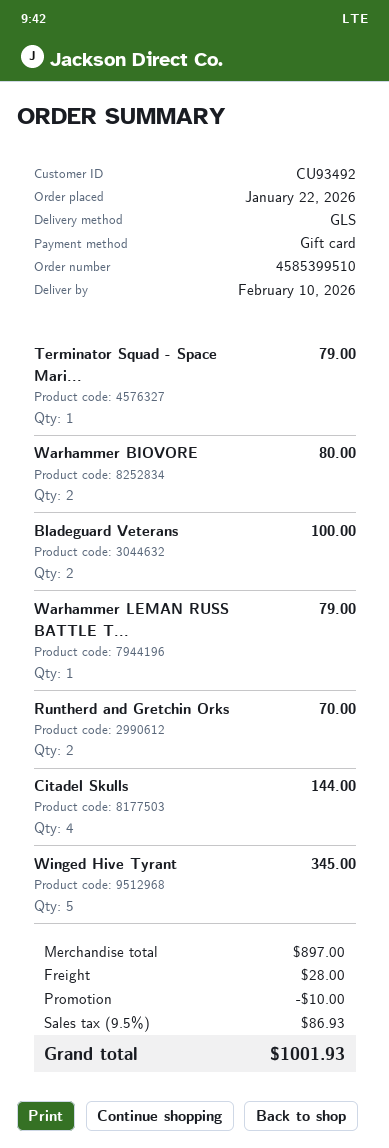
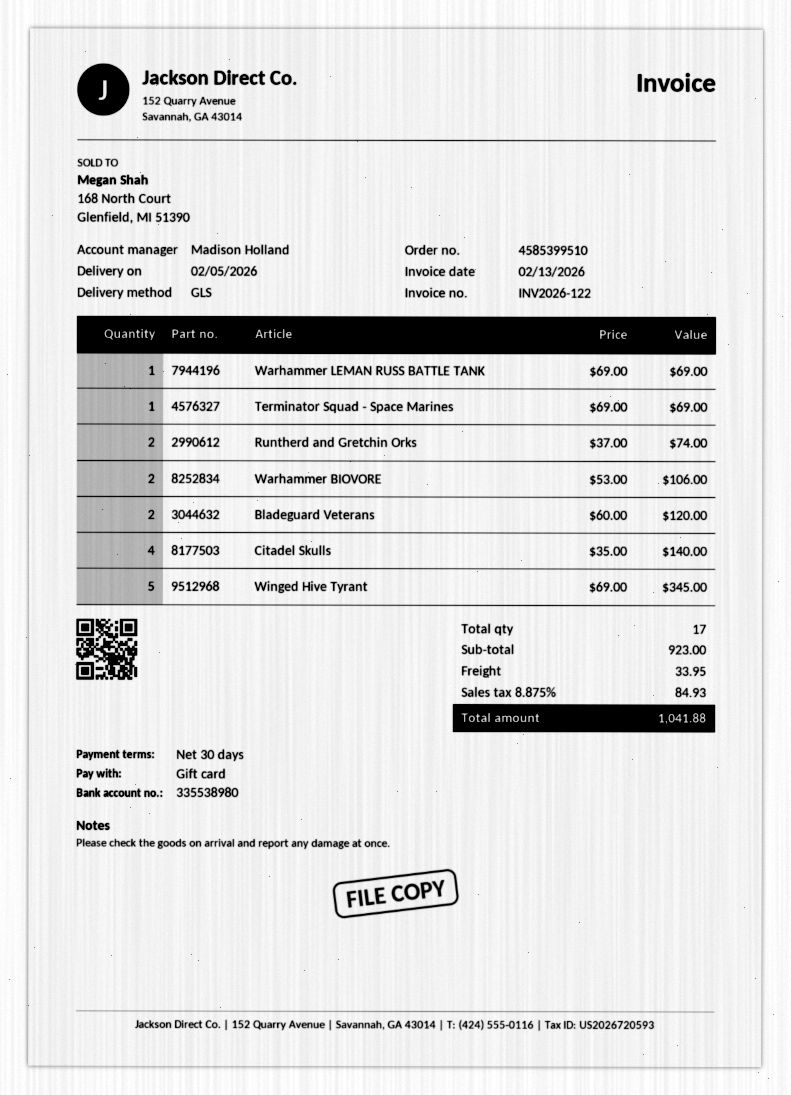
delivery date: 2026-02-10 -> 2026-02-05
Terminator Squad - Space Mari...: 1 for 79.00 -> 1 for 69.00
Warhammer BIOVORE: 2 for 80.00 -> 2 for 106.00
Bladeguard Veterans: 2 for 100.00 -> 2 for 120.00
Warhammer LEMAN RUSS BATTLE T...: 1 for 79.00 -> 1 for 69.00
Runtherd and Gretchin Orks: 2 for 70.00 -> 2 for 74.00
Citadel Skulls: 4 for 144.00 -> 4 for 140.00
subtotal: 897.00 -> 923.00
discount: 10.00 -> none
shipping: 28.00 -> 33.95
tax: 9.5% = 86.93 -> 8.875% = 84.93
total: 1001.93 -> 1041.88

